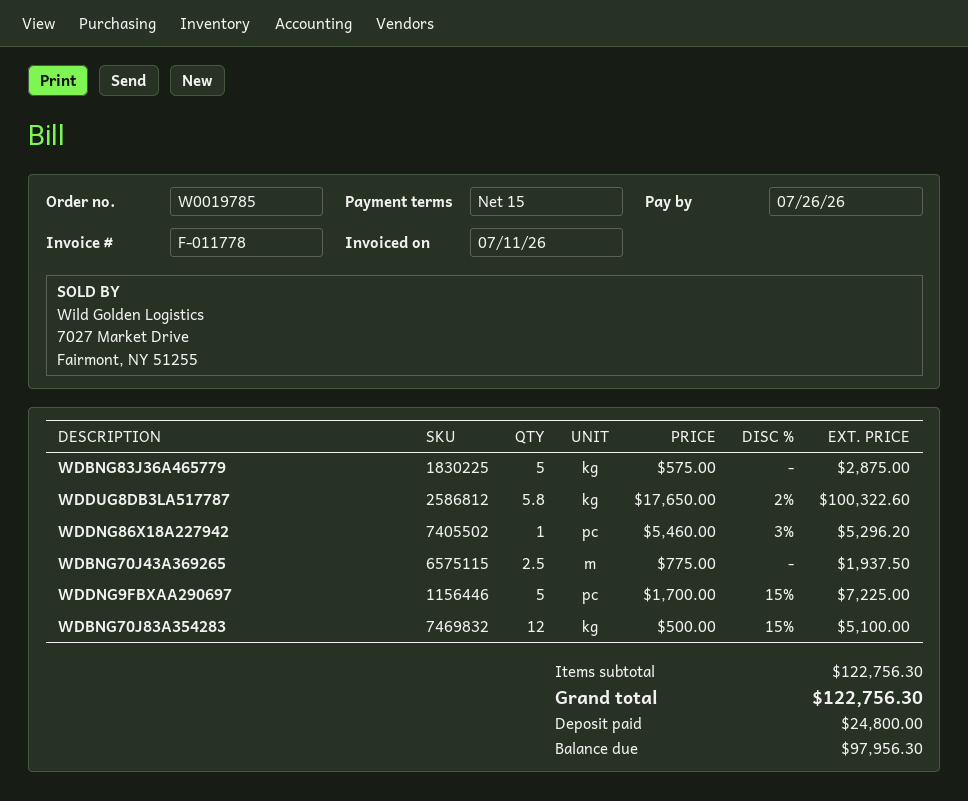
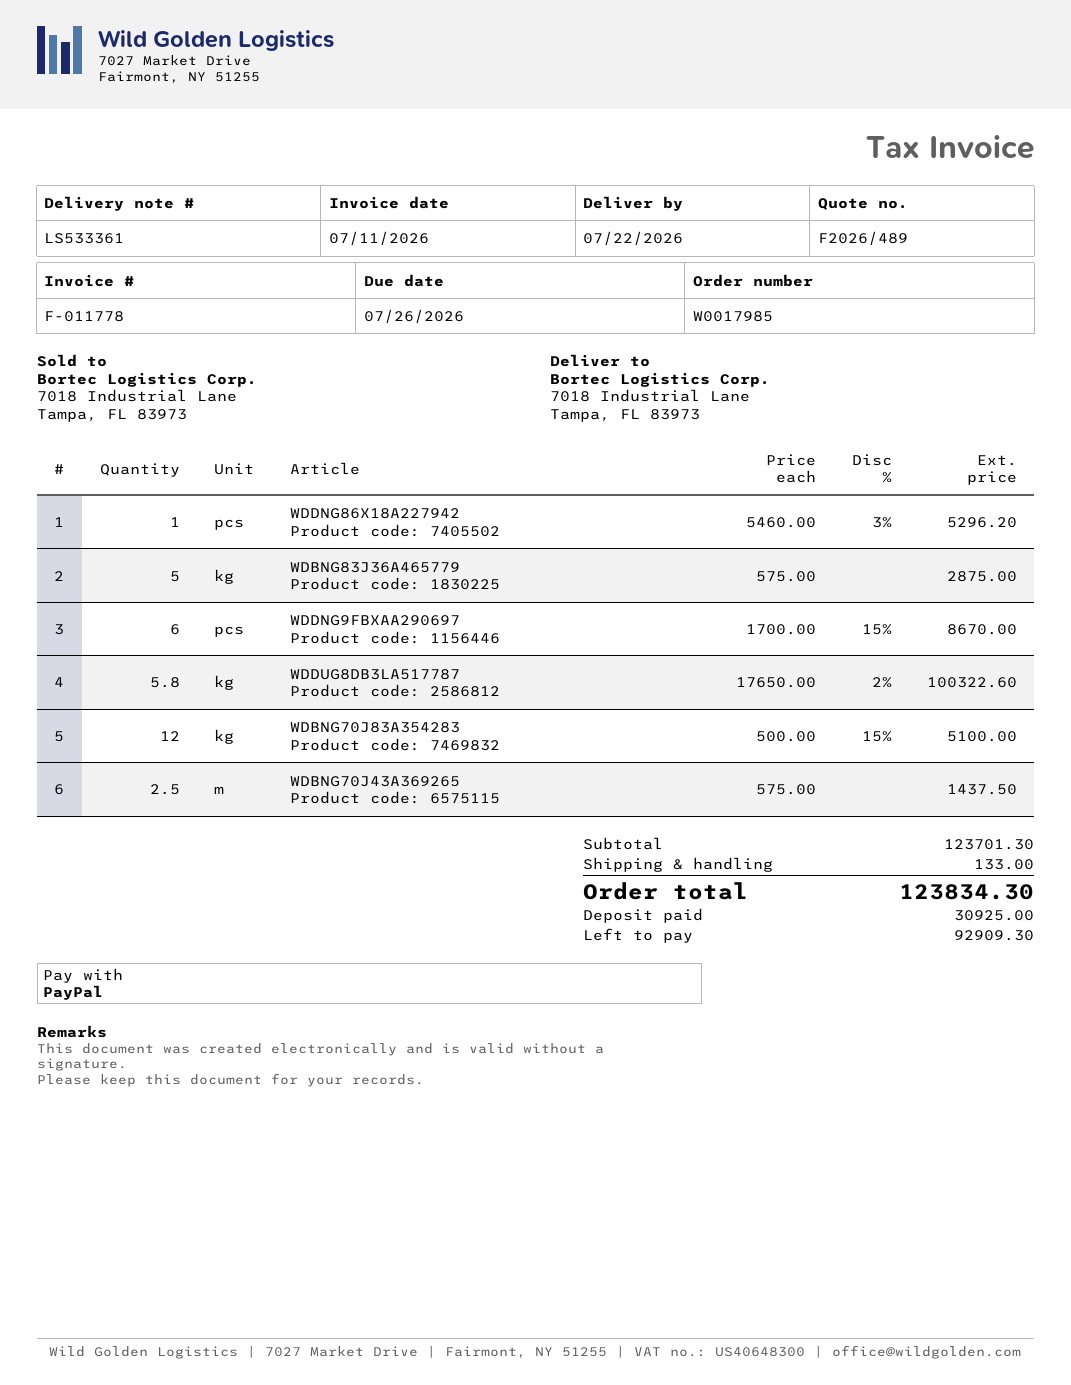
order number: W0019785 -> W0017985
WDBNG70J43A369265: 2.5 x 775.00 = 1937.50 -> 2.5 x 575.00 = 1437.50
WDDNG9FBXAA290697: 5 x 1700.00 - 15% = 7225.00 -> 6 x 1700.00 - 15% = 8670.00
subtotal: 122756.30 -> 123701.30
shipping: none -> 133.00
total: 122756.30 -> 123834.30
deposit: 24800.00 -> 30925.00
balance: 97956.30 -> 92909.30

